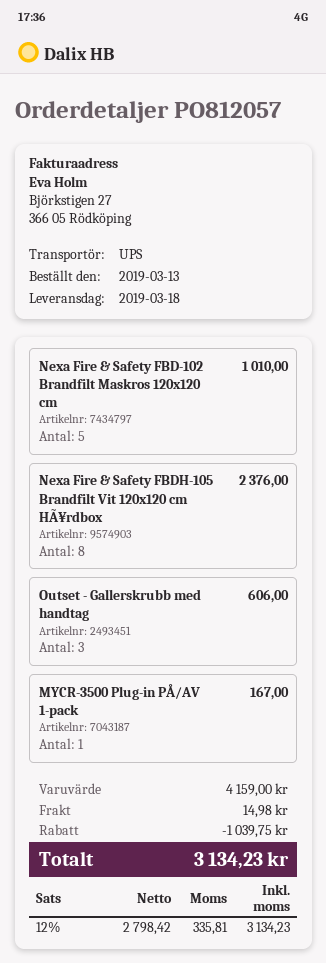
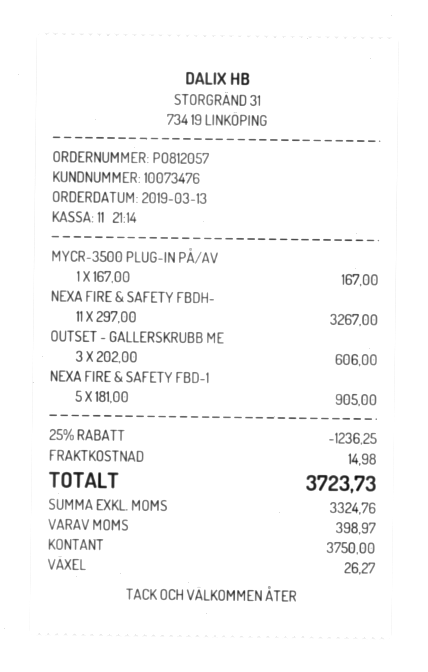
Nexa Fire & Safety FBD-102 Brandfilt Maskros 120x120 cm: 5 for 1010.00 -> 5 for 905.00
Nexa Fire & Safety FBDH-105 Brandfilt Vit 120x120 cm HÃ¥rdbox: 8 for 2376.00 -> 11 for 3267.00
discount: 1039.75 -> 1236.25
net: 2798.42 -> 3324.76
tax: 335.81 -> 398.97
total: 3134.23 -> 3723.73

